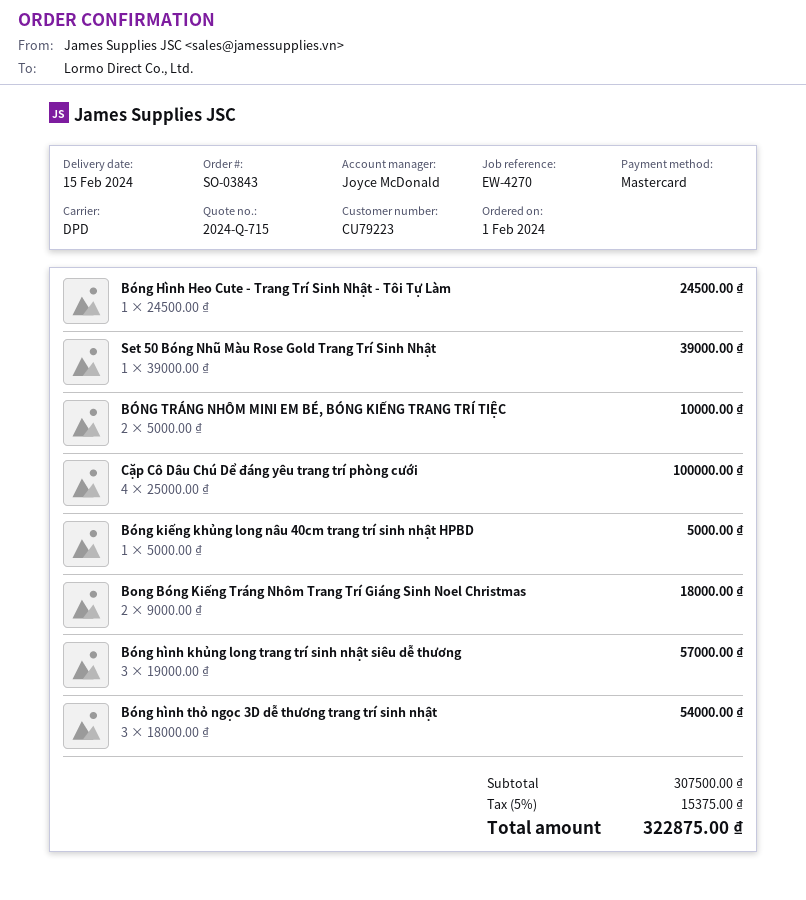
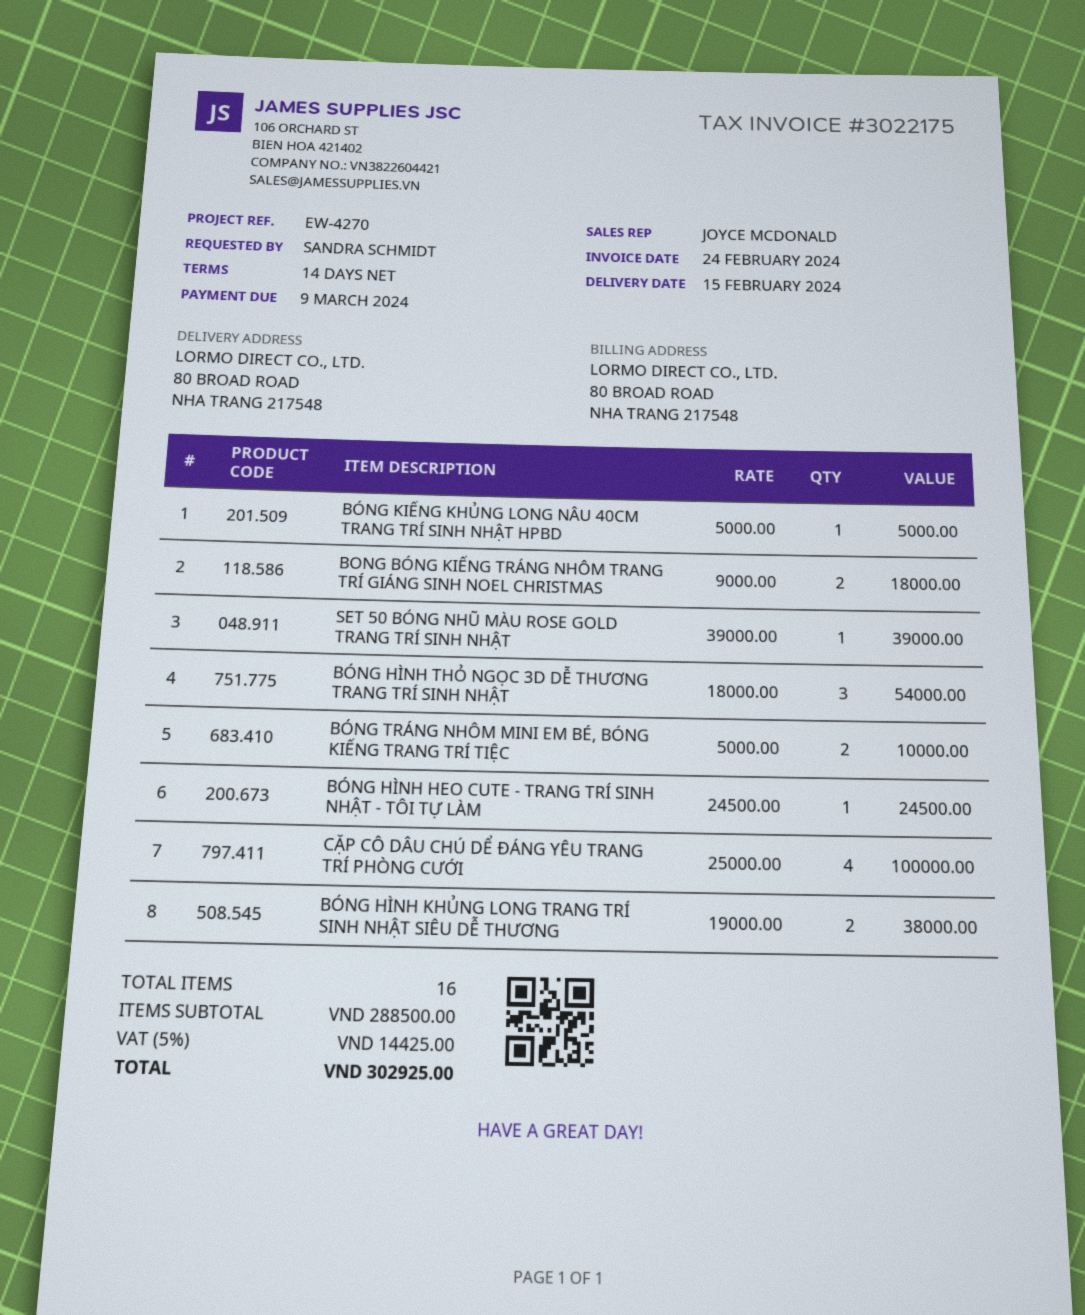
Bóng hình khủng long trang trí sinh nhật siêu dễ thương: 3 x 19000.00 = 57000.00 -> 2 x 19000.00 = 38000.00
subtotal: 307500.00 -> 288500.00
tax: 5% = 15375.00 -> 5% = 14425.00
total: 322875.00 -> 302925.00

